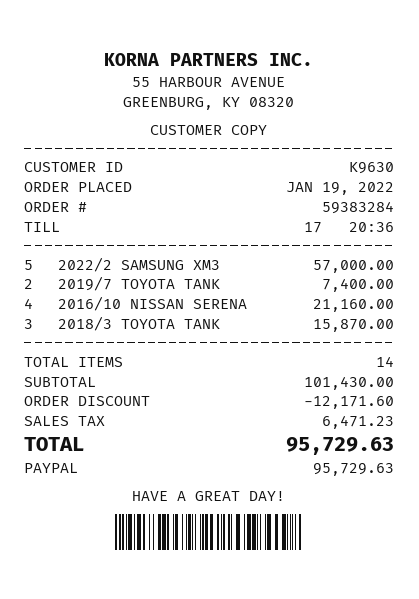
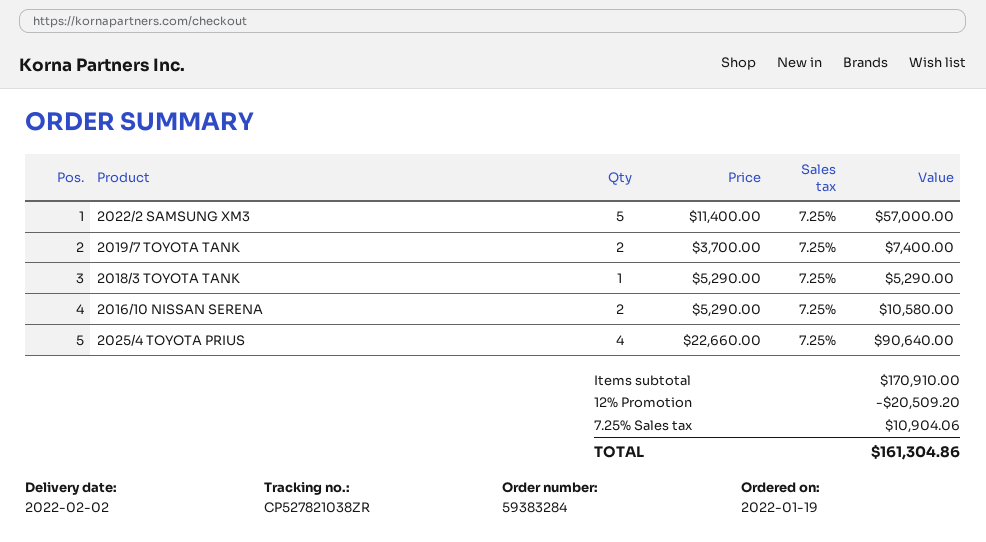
2016/10 NISSAN SERENA: 4 for 21160.00 -> 2 for 10580.00
2018/3 TOYOTA TANK: 3 for 15870.00 -> 1 for 5290.00
2025/4 TOYOTA PRIUS: none -> 4 for 90640.00
subtotal: 101430.00 -> 170910.00
discount: 12171.60 -> 20509.20
tax: 6471.23 -> 10904.06
total: 95729.63 -> 161304.86

